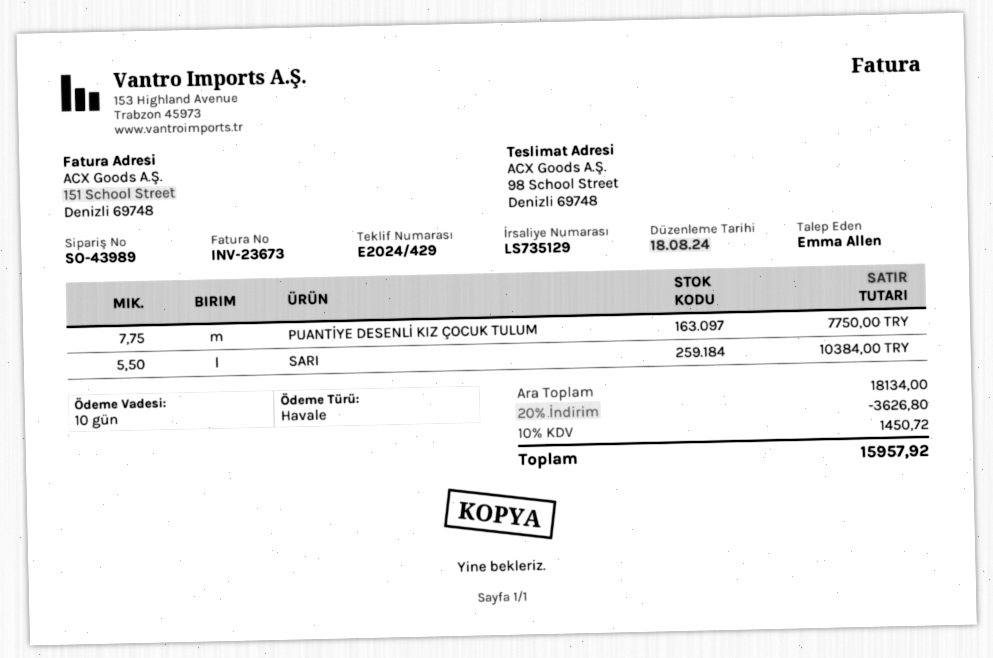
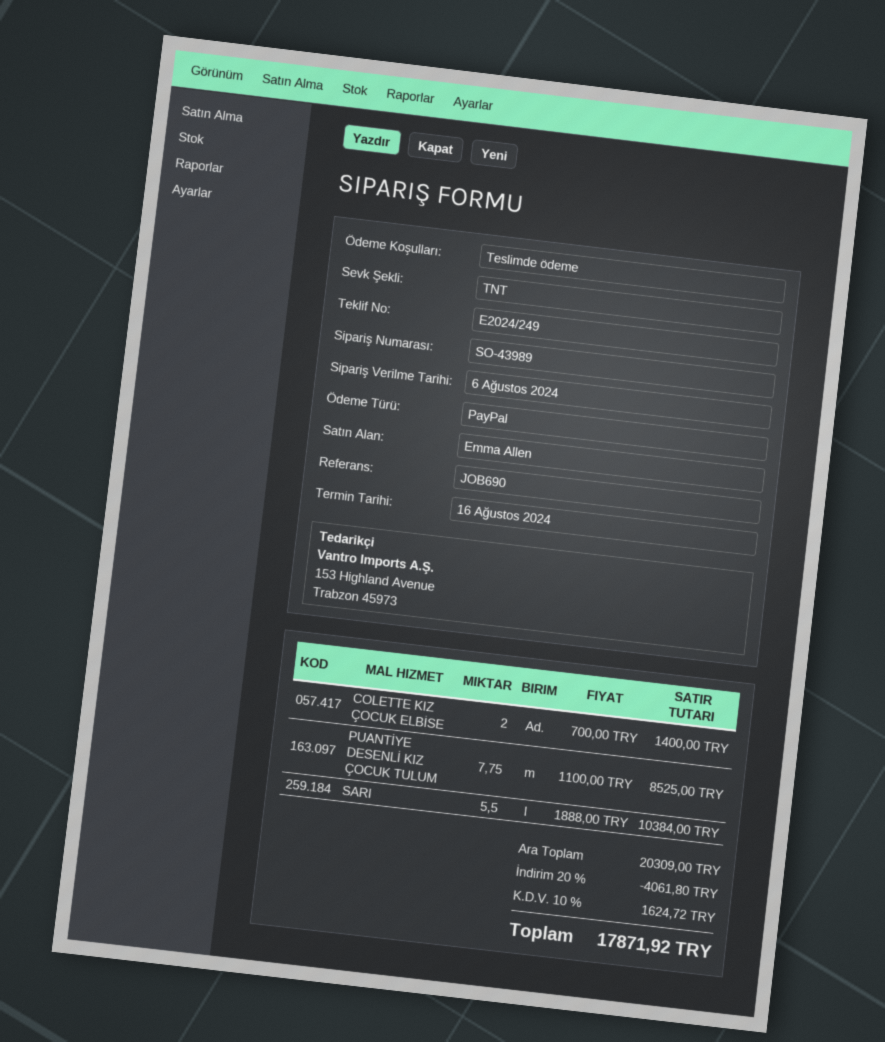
quote number: E2024/429 -> E2024/249
payment terms: 10 days -> on receipt
payment method: bank transfer -> PayPal
PUANTİYE DESENLİ KIZ ÇOCUK TULUM: 7.75 for 7750.00 -> 7.75 for 8525.00
COLETTE KIZ ÇOCUK ELBİSE: none -> 2 for 1400.00
subtotal: 18134.00 -> 20309.00
discount: 20% = 3626.80 -> 20% = 4061.80
tax: 10% = 1450.72 -> 10% = 1624.72
total: 15957.92 -> 17871.92

